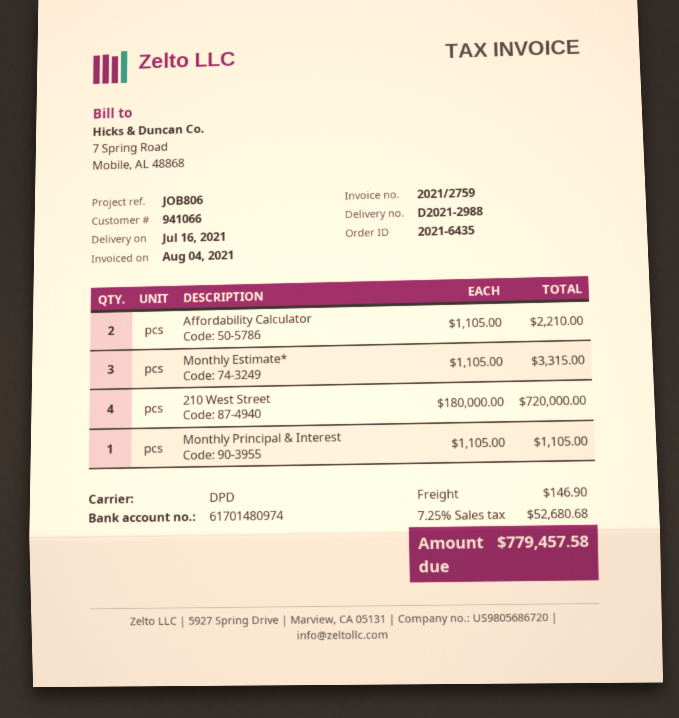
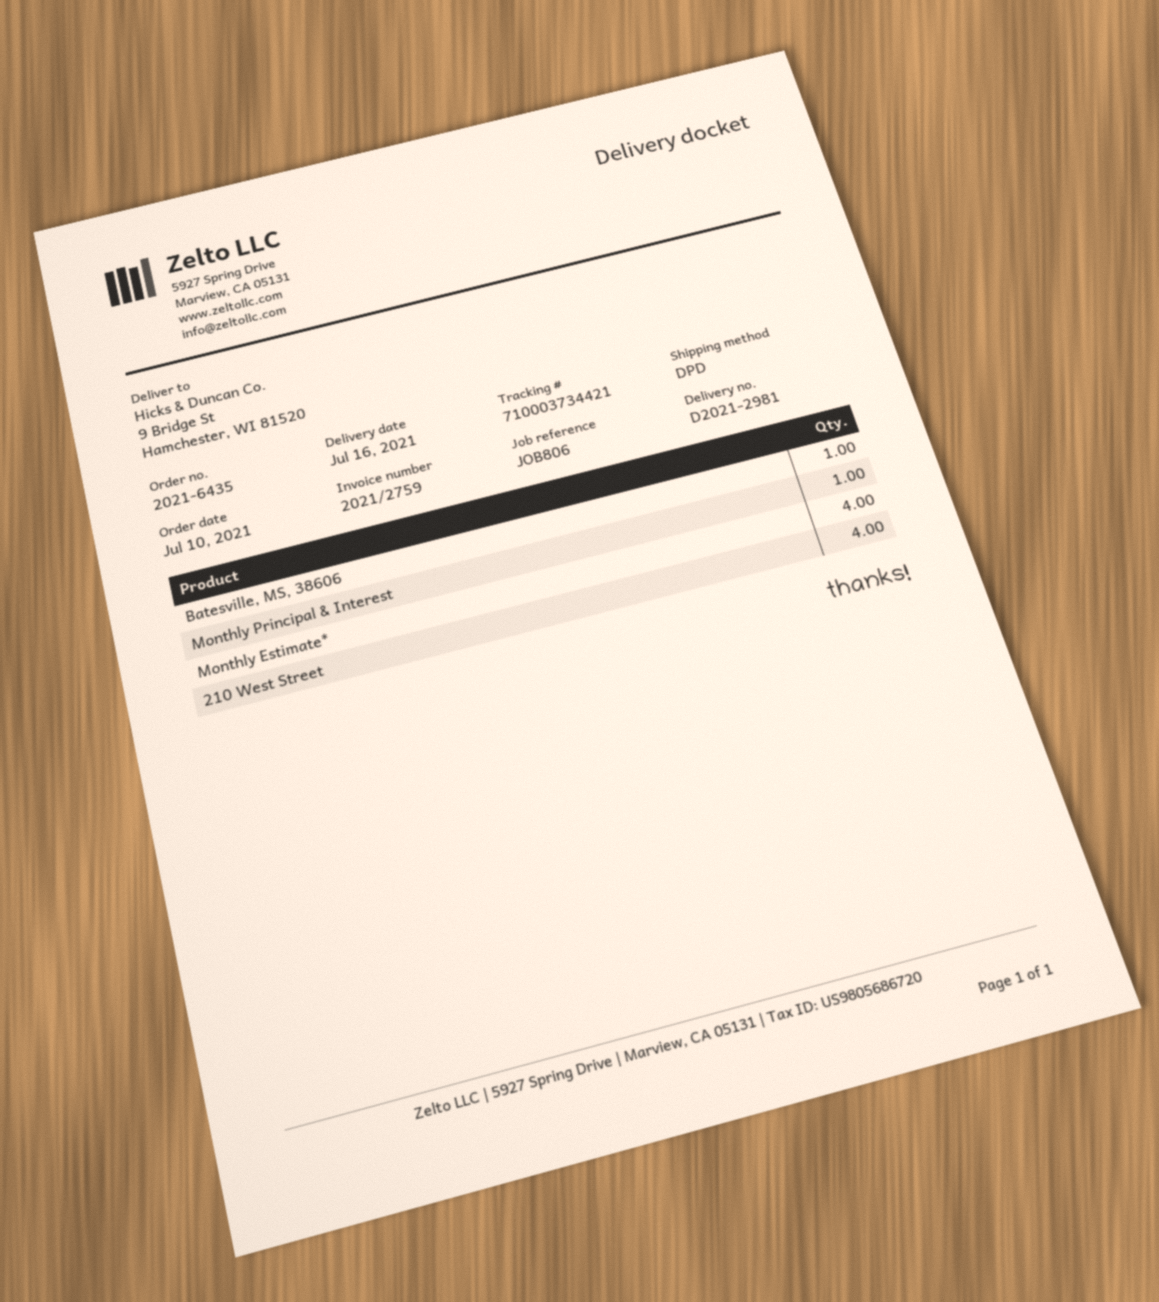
delivery note number: D2021-2988 -> D2021-2981
Affordability Calculator: 2 -> none
Monthly Estimate*: 3 -> 4
Batesville, MS, 38606: none -> 1

